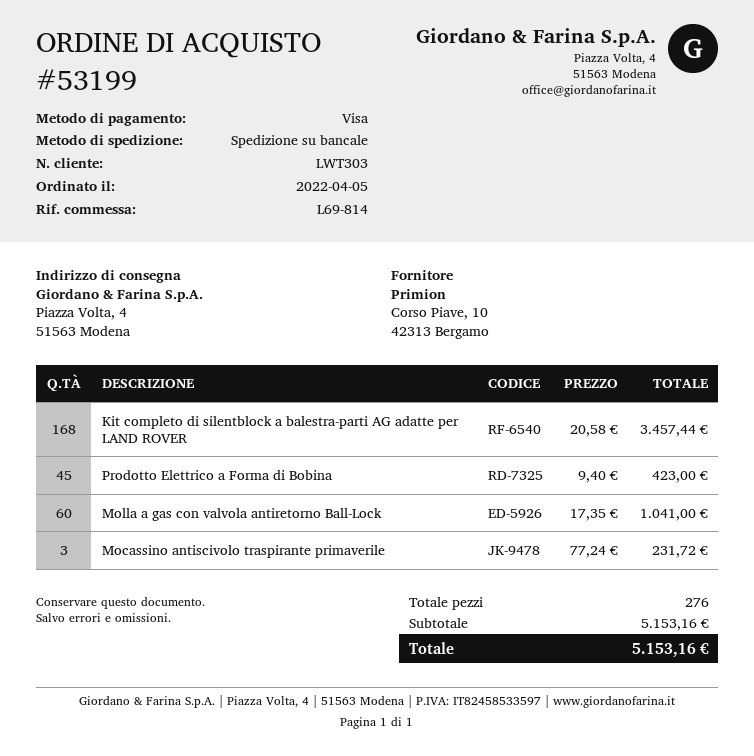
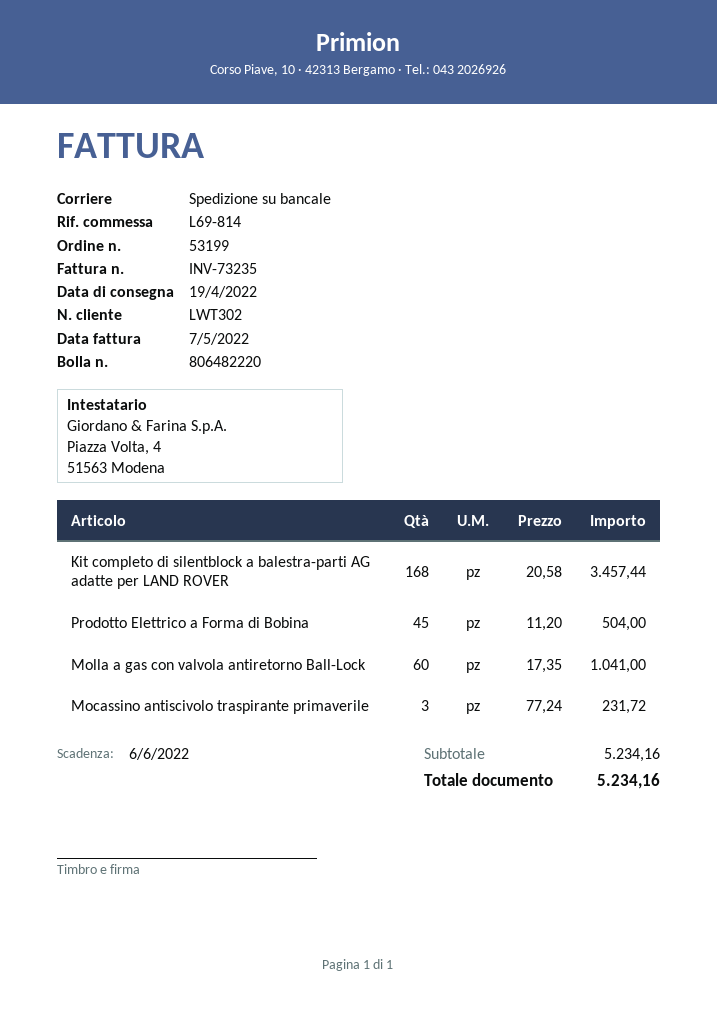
customer number: LWT303 -> LWT302
Prodotto Elettrico a Forma di Bobina: 45 x 9.40 = 423.00 -> 45 x 11.20 = 504.00
subtotal: 5153.16 -> 5234.16
total: 5153.16 -> 5234.16

